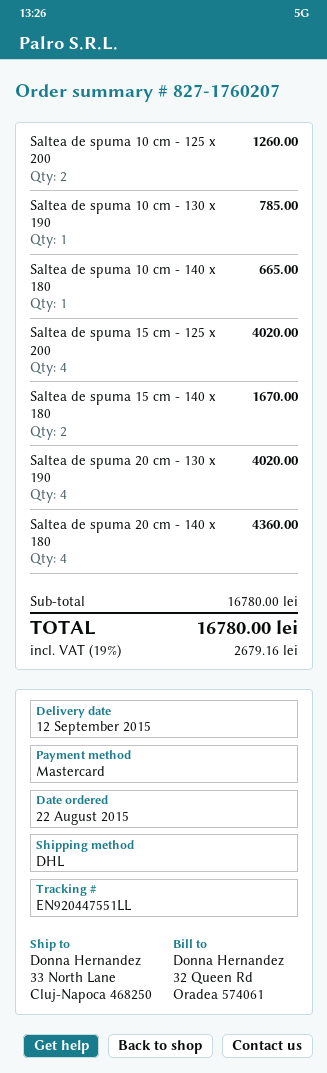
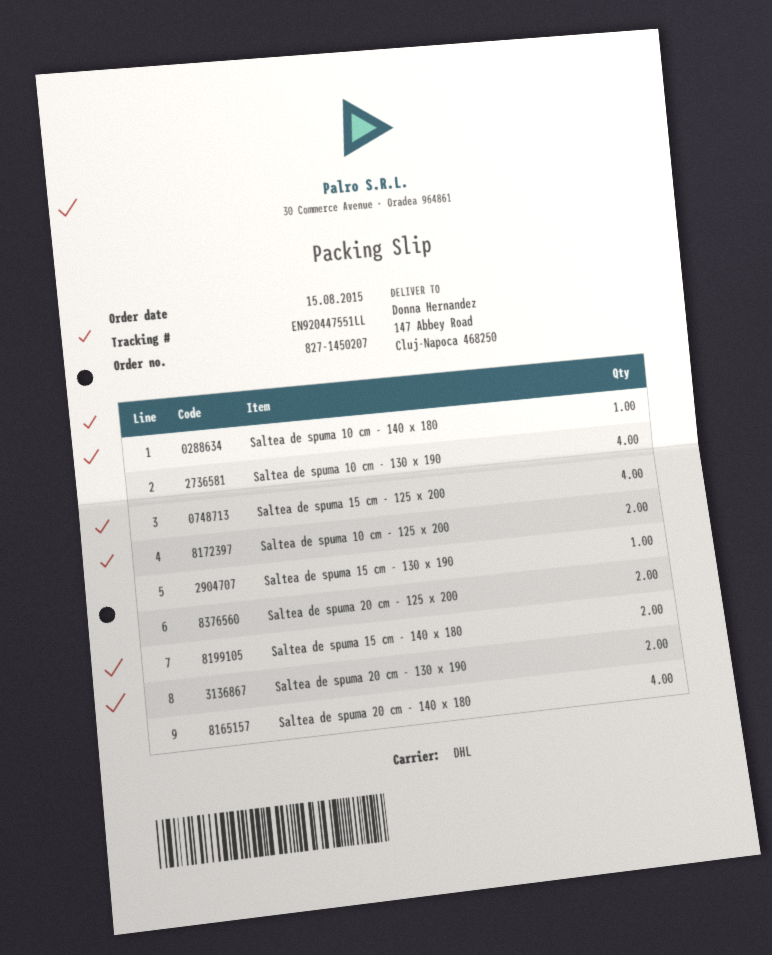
order number: 827-1760207 -> 827-1450207
order date: 2015-08-22 -> 2015-08-15
ship to: 33 North Lane, Cluj-Napoca 468250 -> 147 Abbey Road, Cluj-Napoca 468250
Saltea de spuma 10 cm - 130 x 190: 1 -> 4
Saltea de spuma 20 cm - 130 x 190: 4 -> 2
Saltea de spuma 15 cm - 130 x 190: none -> 1
Saltea de spuma 20 cm - 125 x 200: none -> 2

